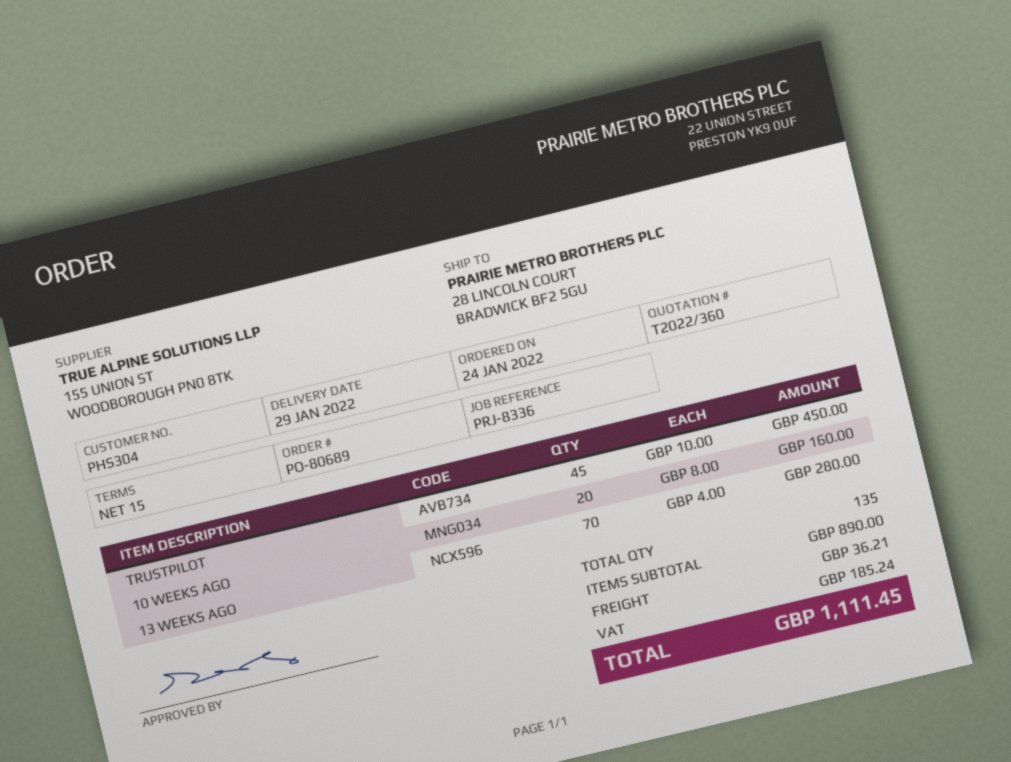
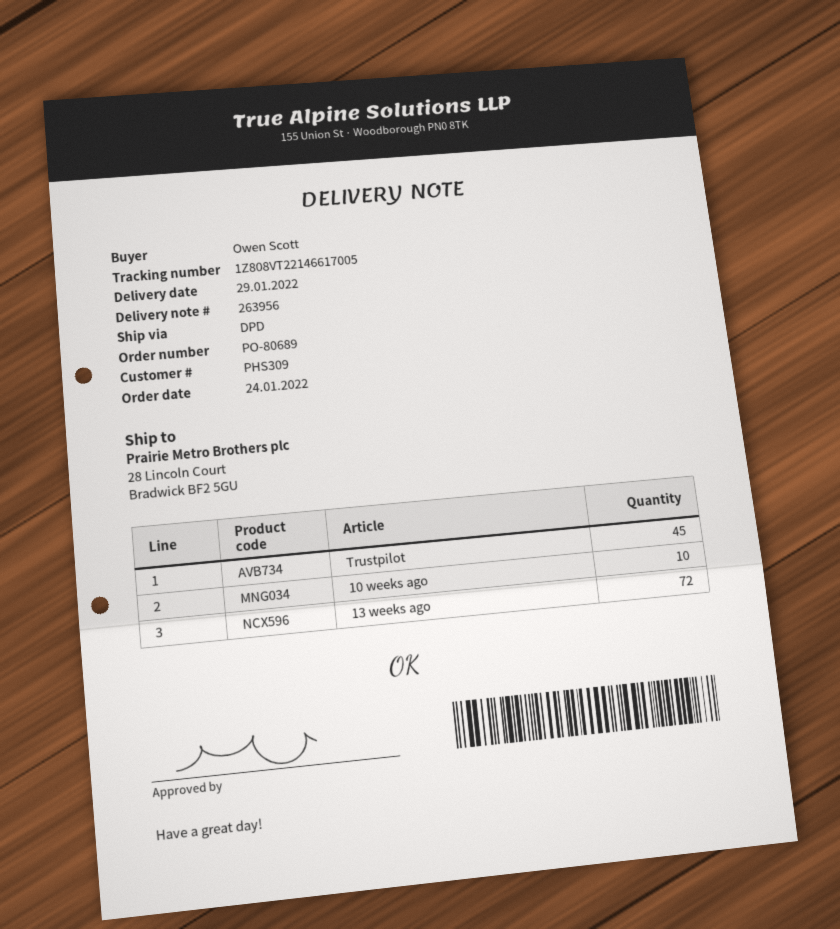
customer number: PHS304 -> PHS309
10 WEEKS AGO: 20 -> 10
13 WEEKS AGO: 70 -> 72

